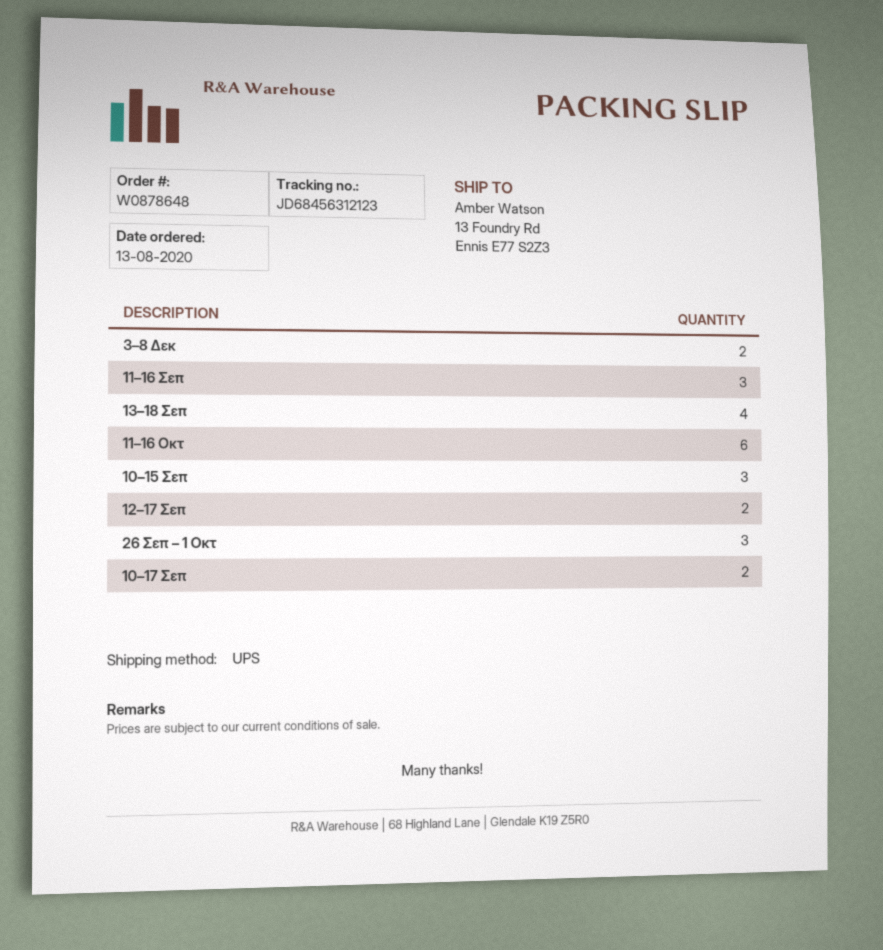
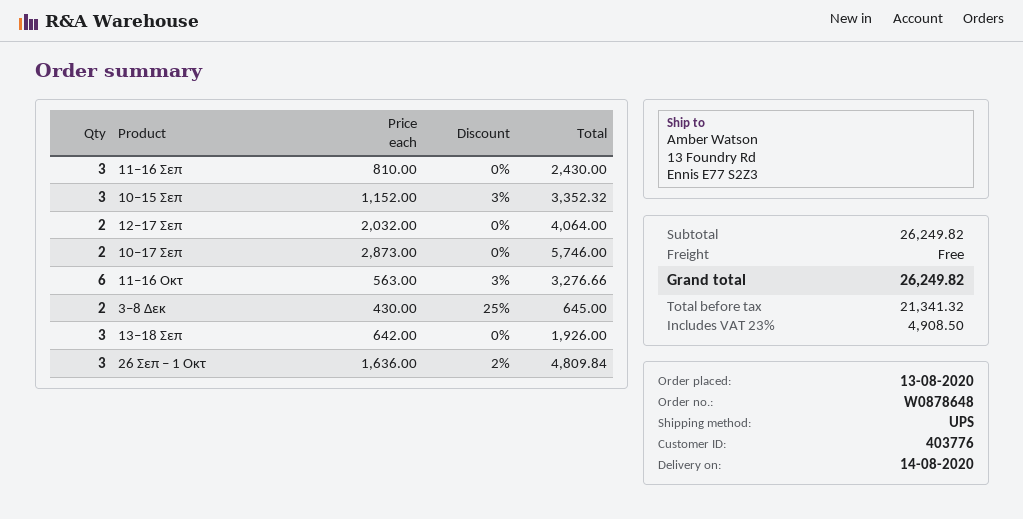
13–18 Σεπ: 4 -> 3

